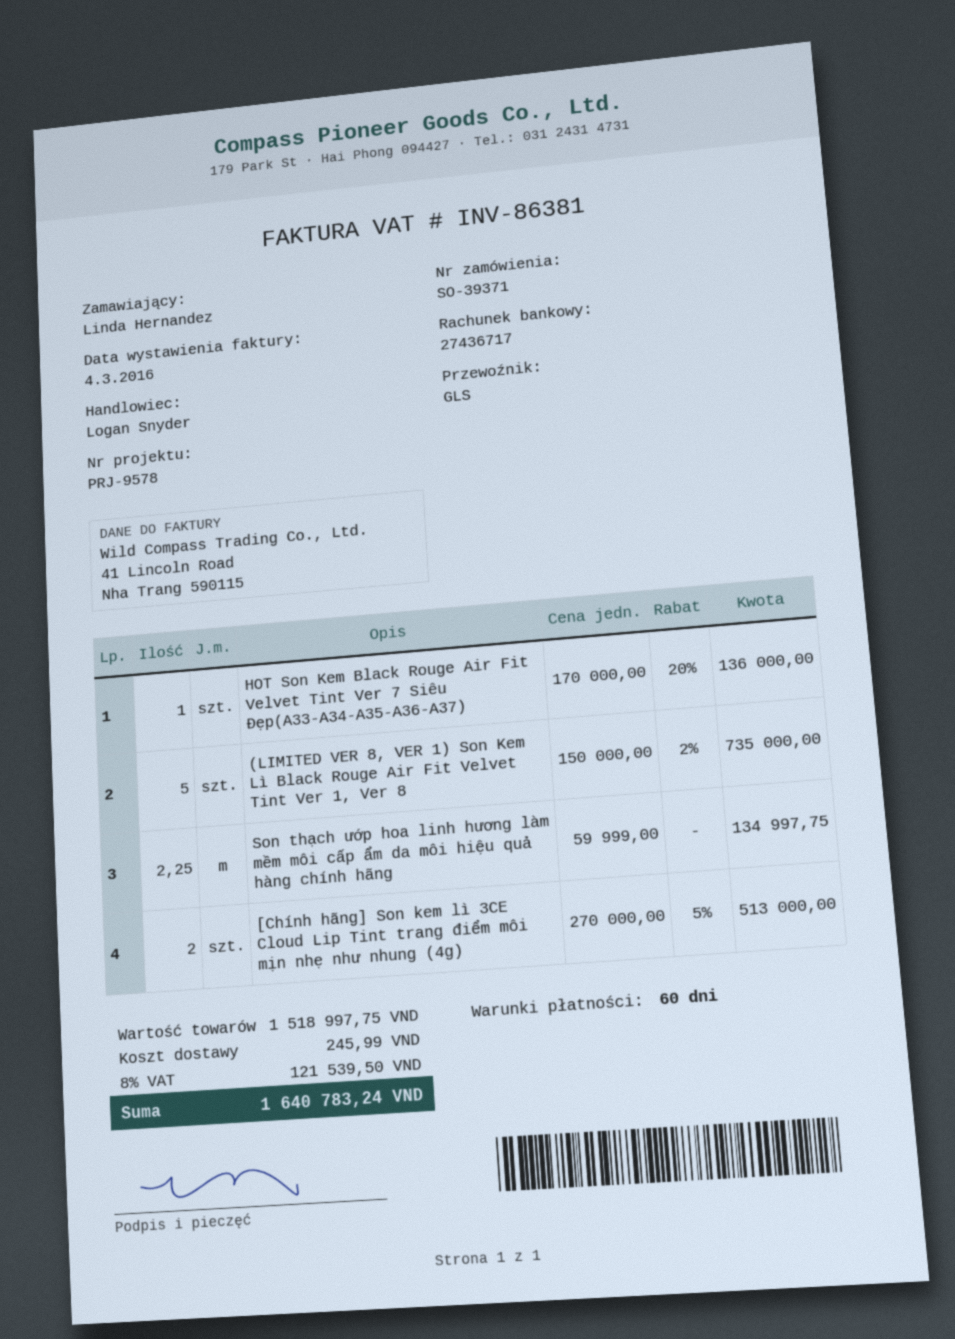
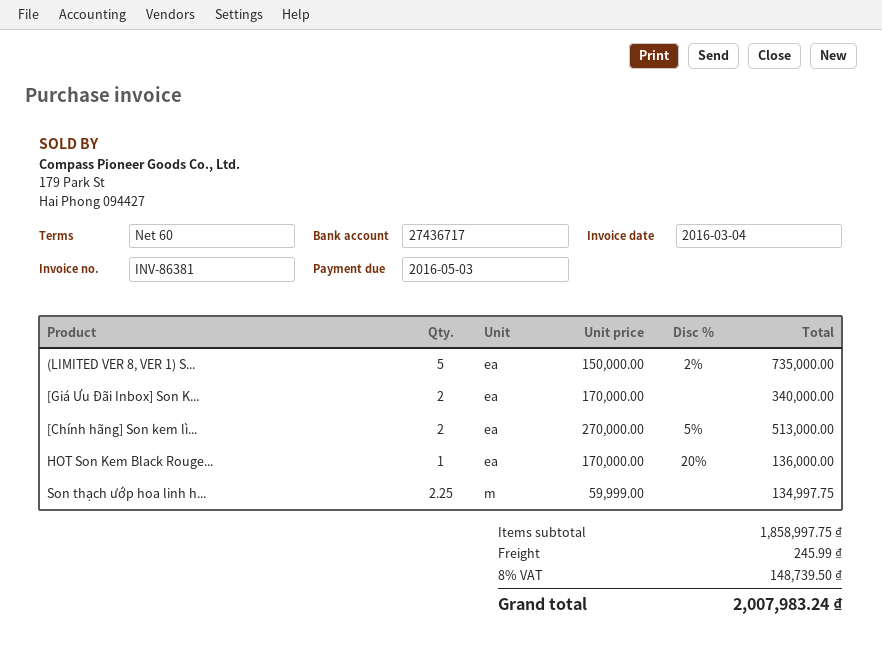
[Giá Ưu Đãi Inbox] Son K...: none -> 2 x 170000.00 = 340000.00
subtotal: 1518997.75 -> 1858997.75
tax: 8% = 121539.50 -> 8% = 148739.50
total: 1640783.24 -> 2007983.24

